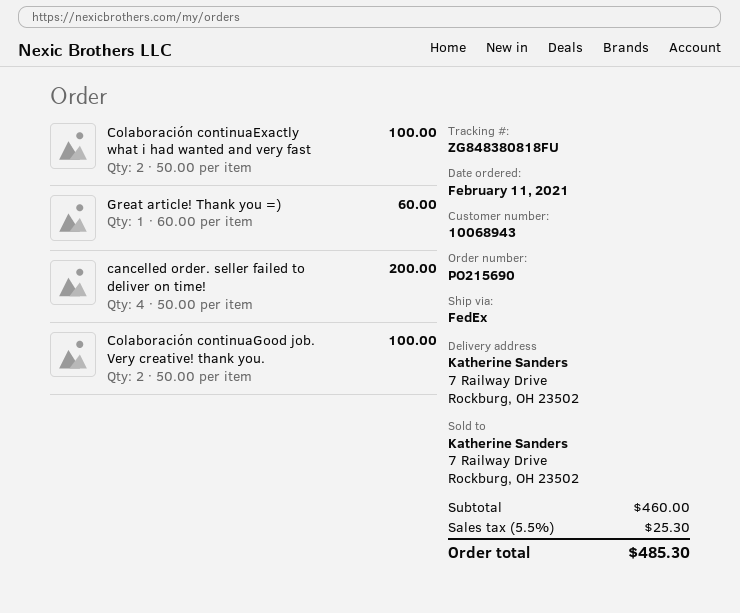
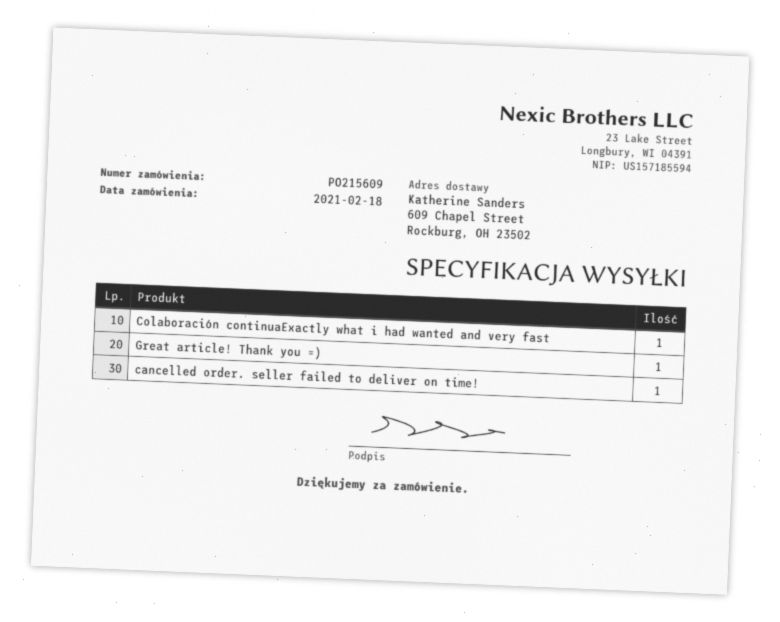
order number: PO215690 -> PO215609
order date: 2021-02-11 -> 2021-02-18
ship to: 7 Railway Drive, Rockburg, OH 23502 -> 609 Chapel Street, Rockburg, OH 23502
Colaboración continuaExactly what i had wanted and very fast: 2 -> 1
cancelled order. seller failed to deliver on time!: 4 -> 1
Colaboración continuaGood job. Very creative! thank you.: 2 -> none

